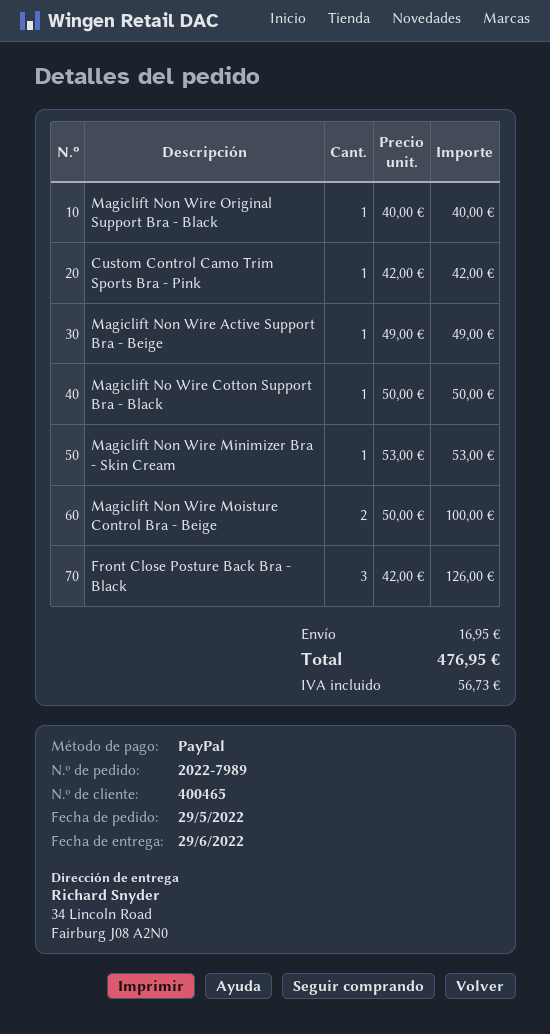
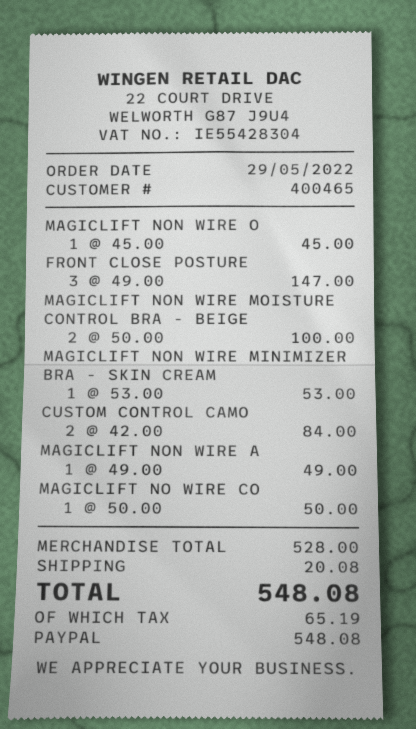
Magiclift Non Wire Original Support Bra - Black: 1 x 40.00 = 40.00 -> 1 x 45.00 = 45.00
Custom Control Camo Trim Sports Bra - Pink: 1 x 42.00 = 42.00 -> 2 x 42.00 = 84.00
Front Close Posture Back Bra - Black: 3 x 42.00 = 126.00 -> 3 x 49.00 = 147.00
shipping: 16.95 -> 20.08
tax: 56.73 -> 65.19
total: 476.95 -> 548.08

